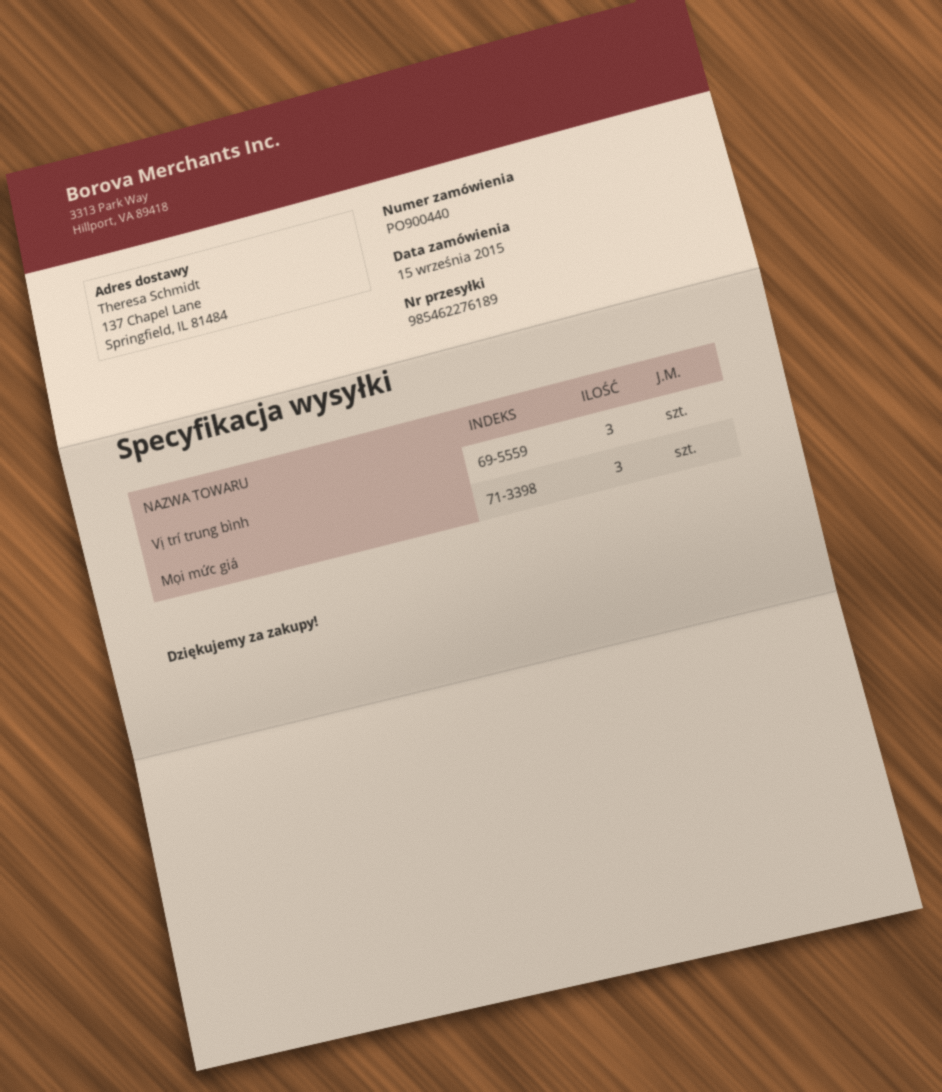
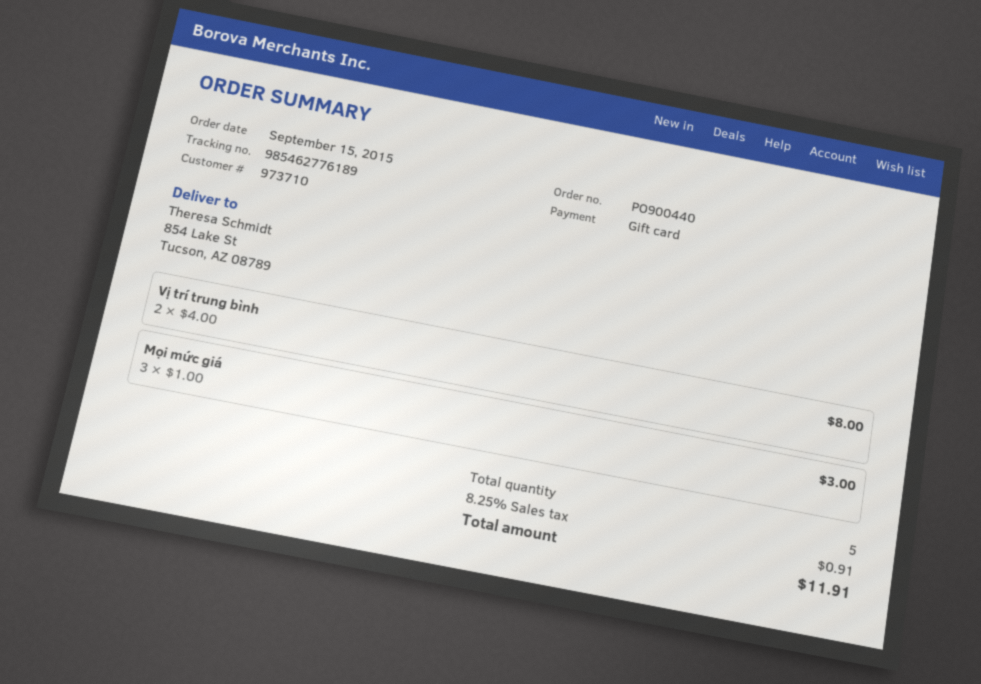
tracking number: 985462276189 -> 985462776189
ship to: 137 Chapel Lane, Springfield, IL 81484 -> 854 Lake St, Tucson, AZ 08789
Vị trí trung bình: 3 -> 2

